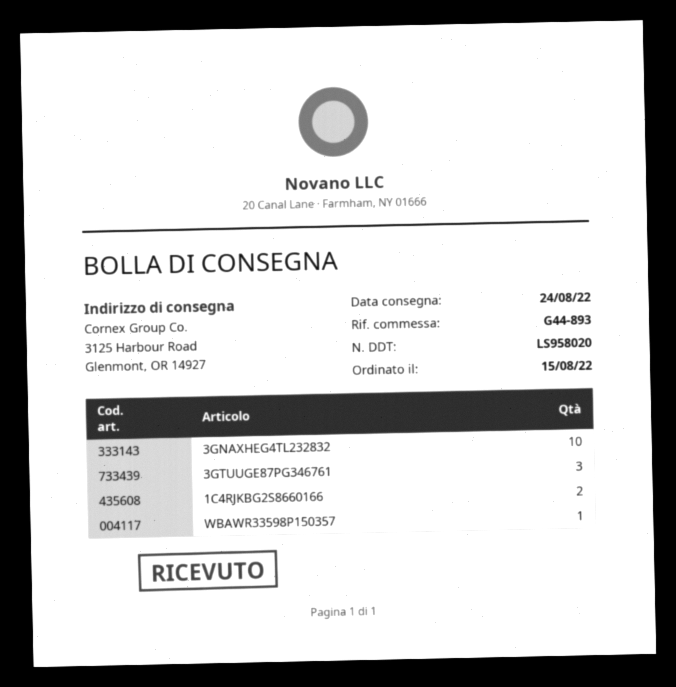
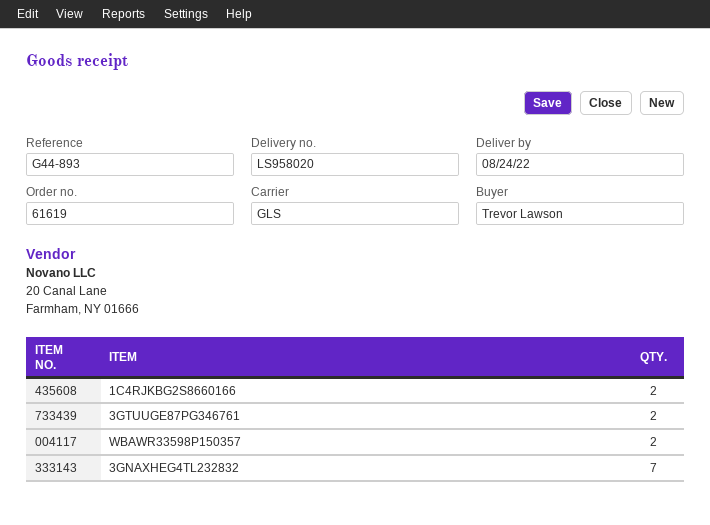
3GNAXHEG4TL232832: 10 -> 7
3GTUUGE87PG346761: 3 -> 2
WBAWR33598P150357: 1 -> 2

